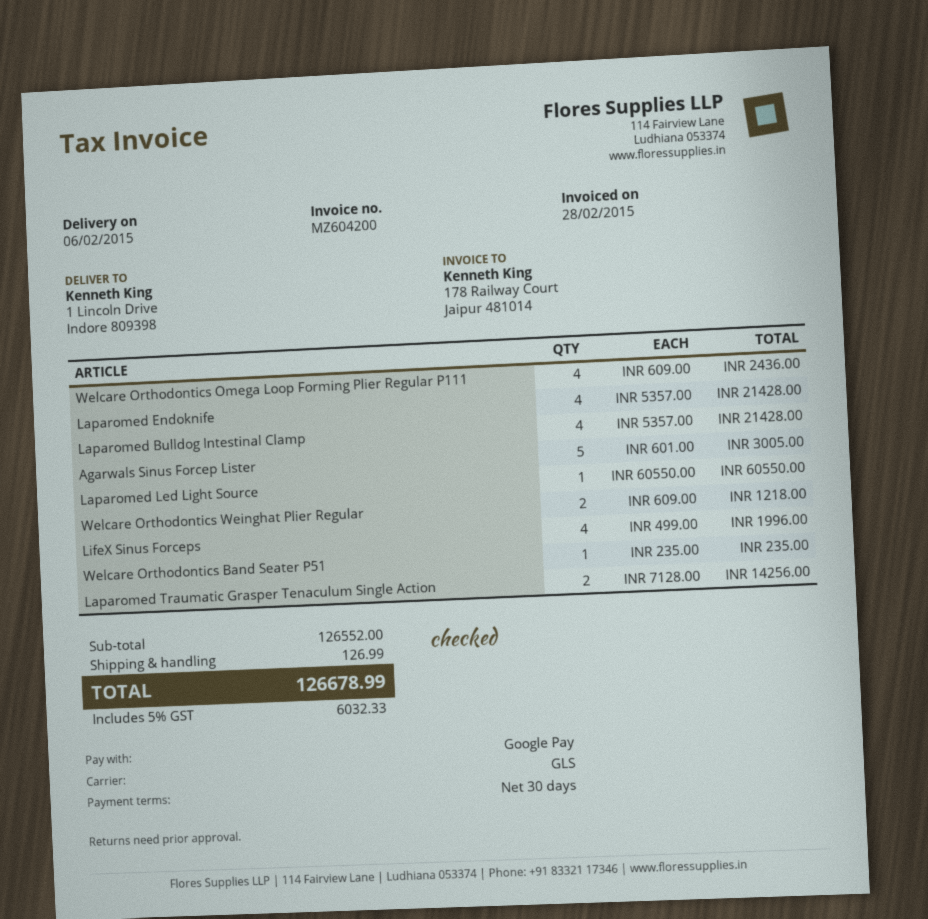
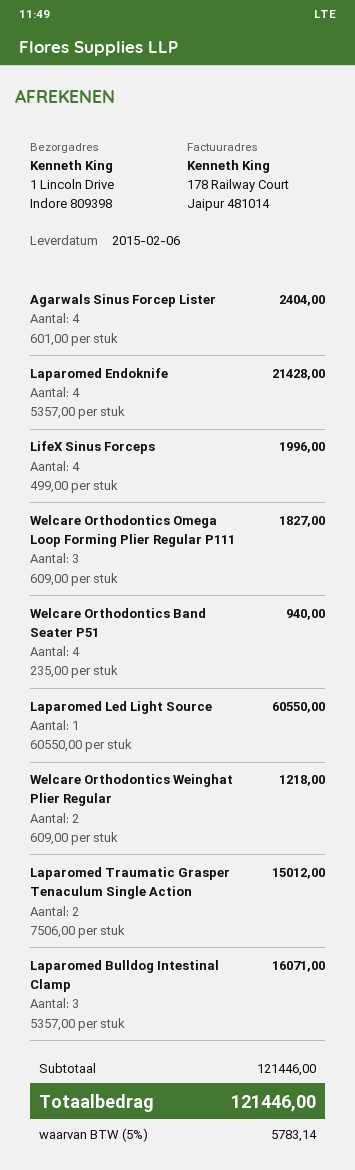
Welcare Orthodontics Omega Loop Forming Plier Regular P111: 4 x 609.00 = 2436.00 -> 3 x 609.00 = 1827.00
Laparomed Bulldog Intestinal Clamp: 4 x 5357.00 = 21428.00 -> 3 x 5357.00 = 16071.00
Agarwals Sinus Forcep Lister: 5 x 601.00 = 3005.00 -> 4 x 601.00 = 2404.00
Welcare Orthodontics Band Seater P51: 1 x 235.00 = 235.00 -> 4 x 235.00 = 940.00
Laparomed Traumatic Grasper Tenaculum Single Action: 2 x 7128.00 = 14256.00 -> 2 x 7506.00 = 15012.00
subtotal: 126552.00 -> 121446.00
shipping: 126.99 -> none
tax: 5% = 6032.33 -> 5% = 5783.14
total: 126678.99 -> 121446.00

